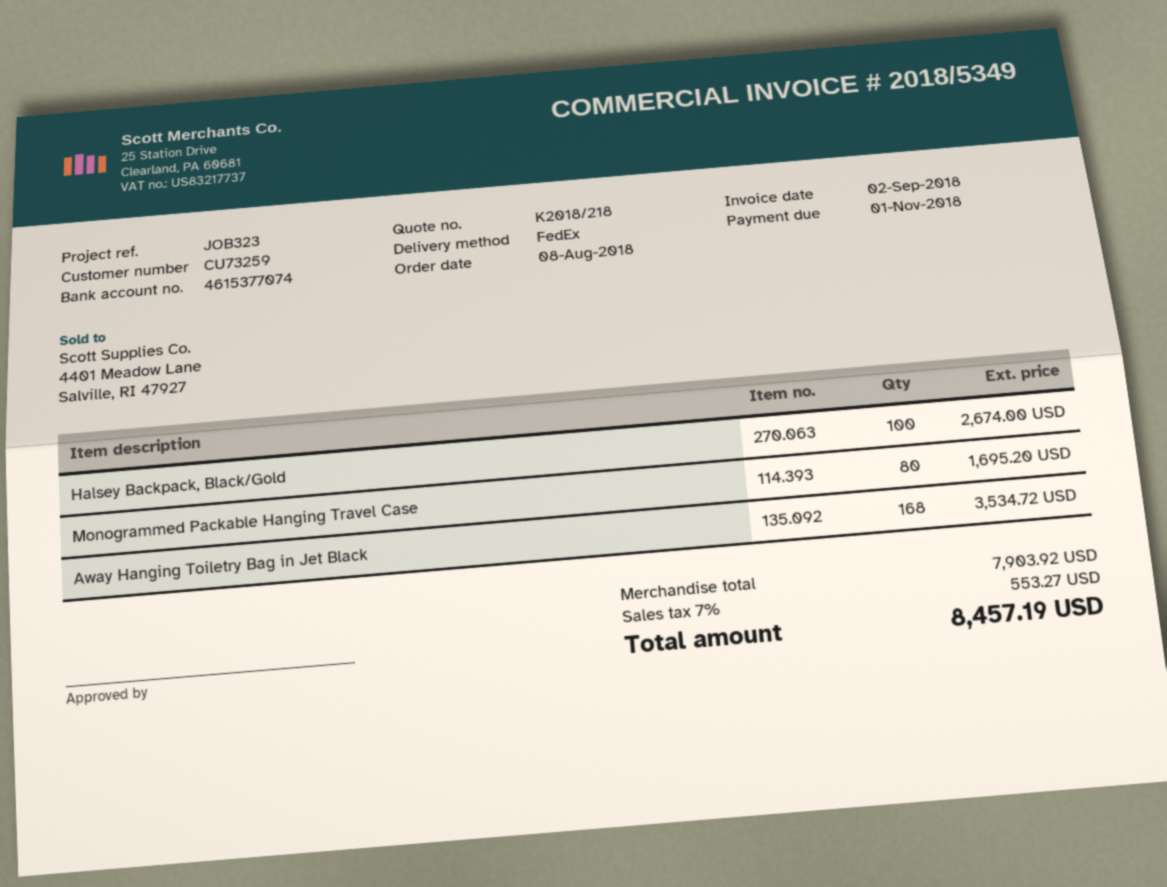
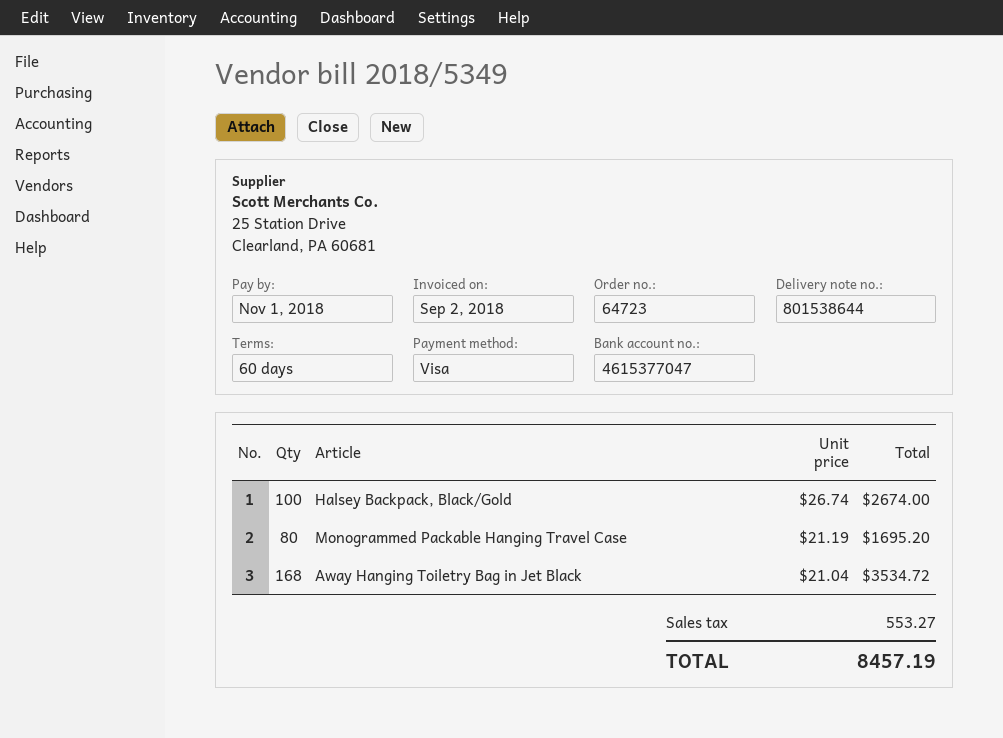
bank account: 4615377074 -> 4615377047

